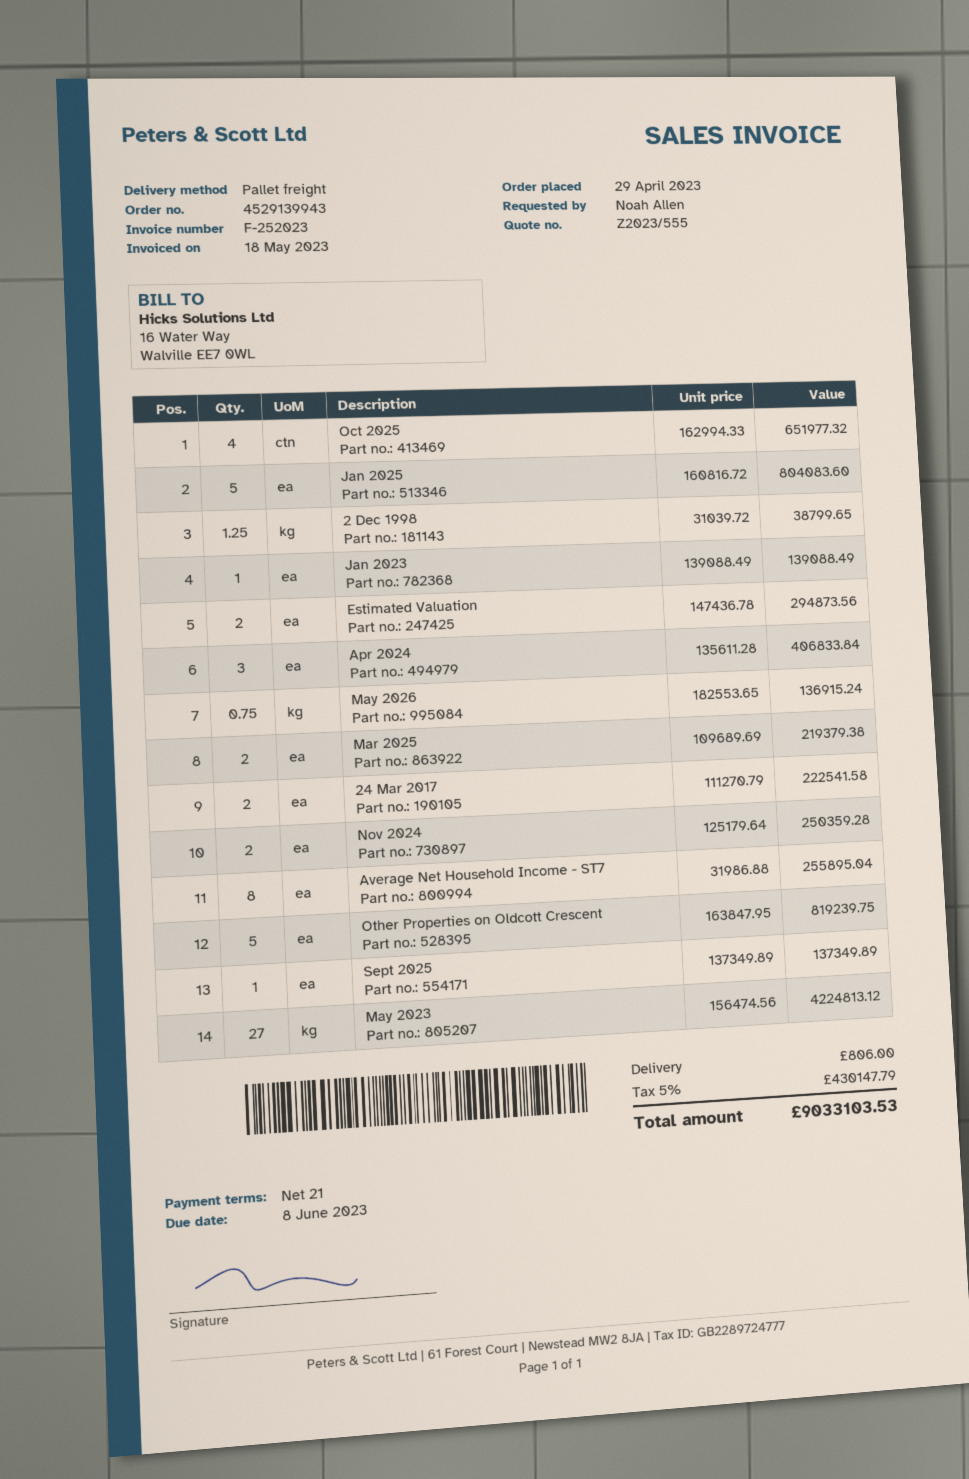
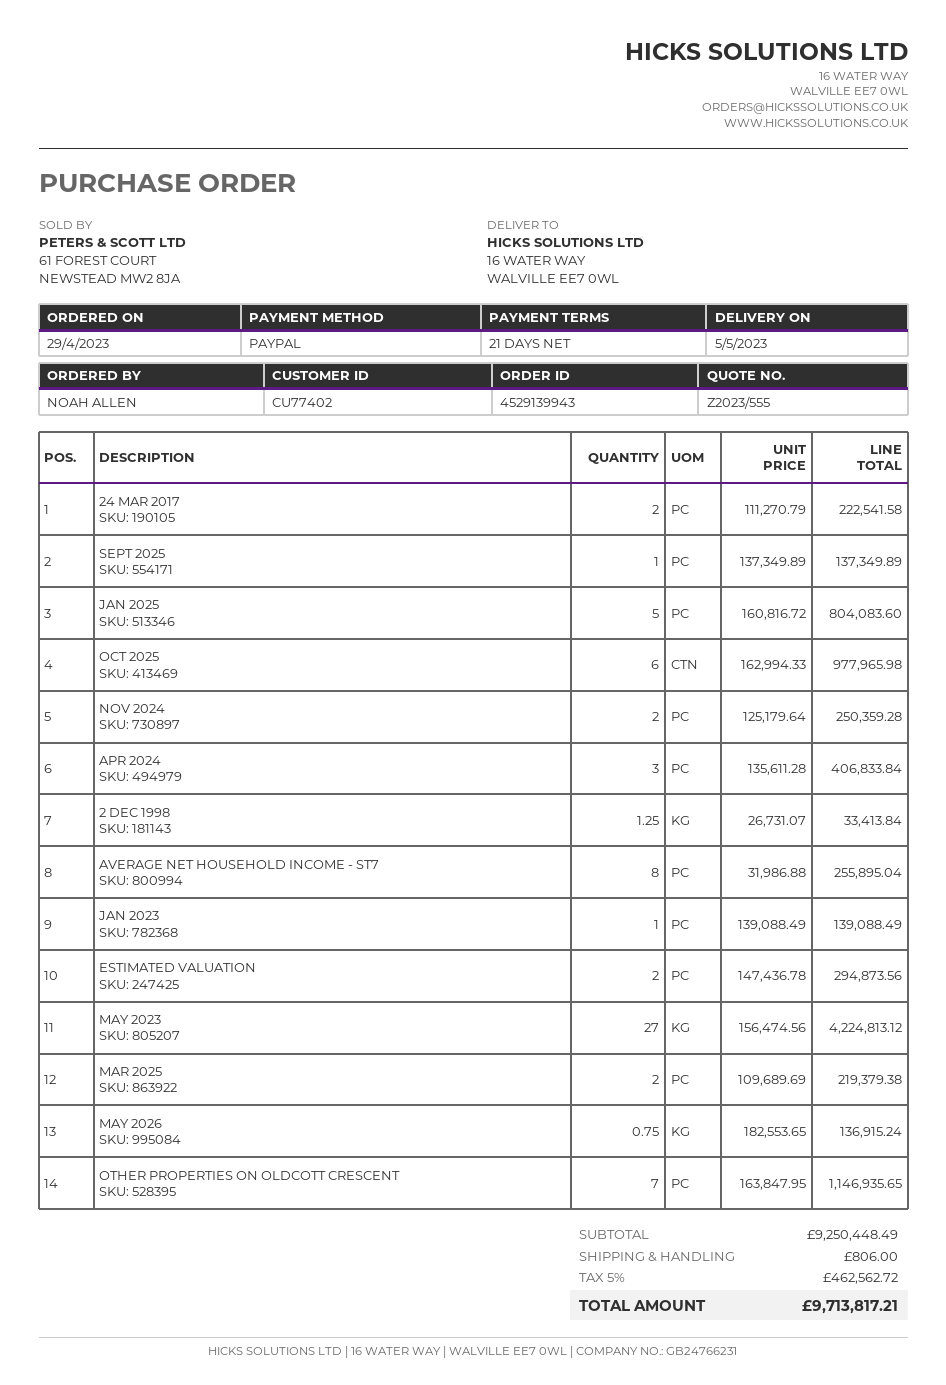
Oct 2025: 4 x 162994.33 = 651977.32 -> 6 x 162994.33 = 977965.98
2 Dec 1998: 1.25 x 31039.72 = 38799.65 -> 1.25 x 26731.07 = 33413.84
Other Properties on Oldcott Crescent: 5 x 163847.95 = 819239.75 -> 7 x 163847.95 = 1146935.65
tax: 5% = 430147.79 -> 5% = 462562.72
total: 9033103.53 -> 9713817.21

